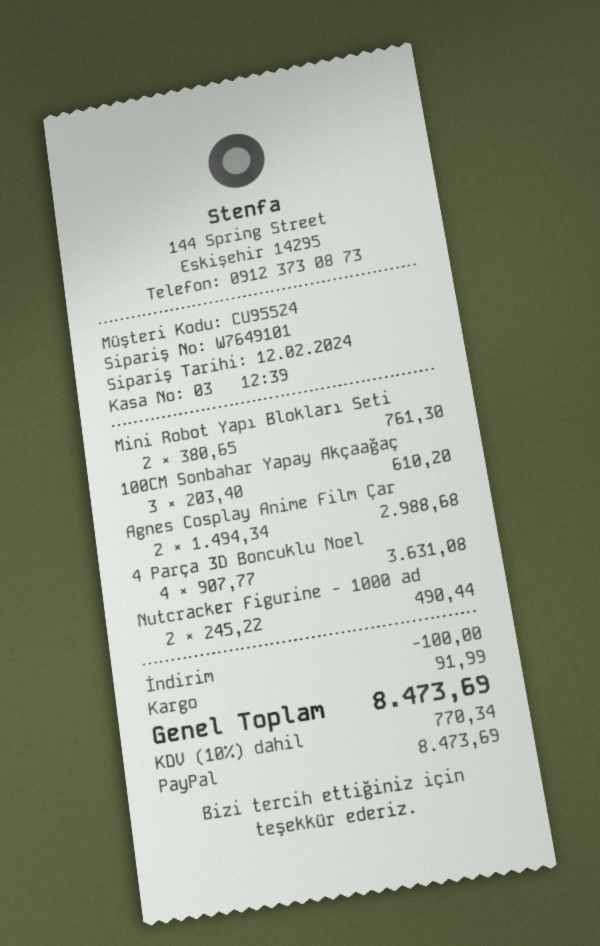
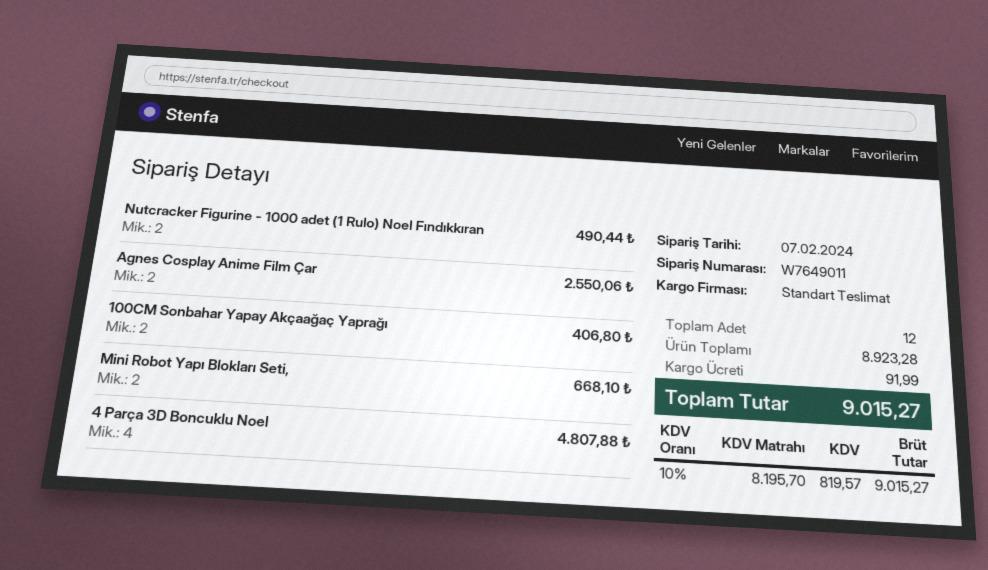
order number: W7649101 -> W7649011
order date: 2024-02-12 -> 2024-02-07
Mini Robot Yapı Blokları Seti: 2 for 761.30 -> 2 for 668.10
100CM Sonbahar Yapay Akçaağaç: 3 for 610.20 -> 2 for 406.80
Agnes Cosplay Anime Film Çar: 2 for 2988.68 -> 2 for 2550.06
4 Parça 3D Boncuklu Noel: 4 for 3631.08 -> 4 for 4807.88
discount: 100.00 -> none
tax: 10% = 770.34 -> 10% = 819.57
total: 8473.69 -> 9015.27

